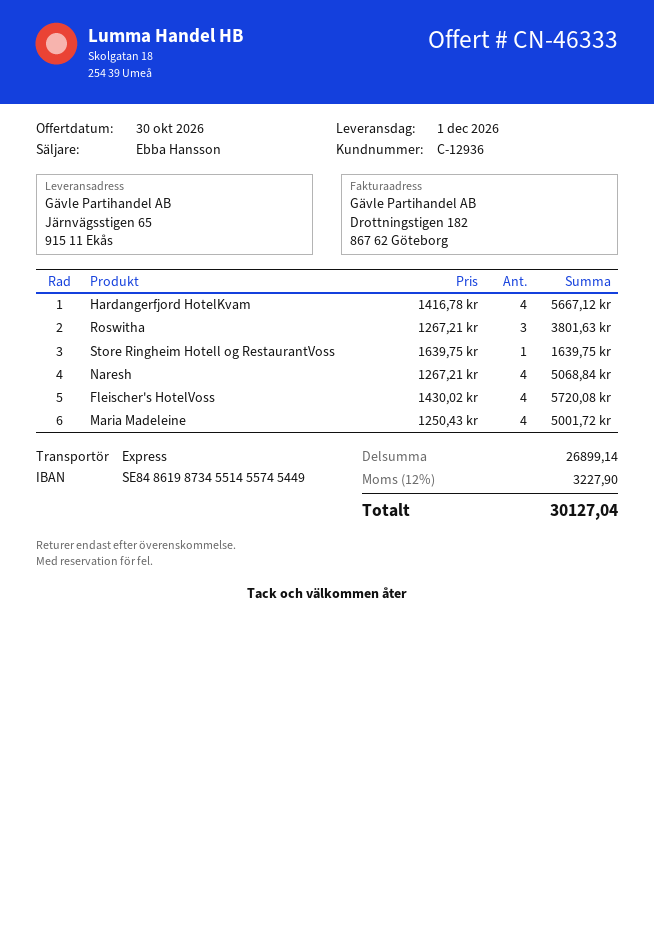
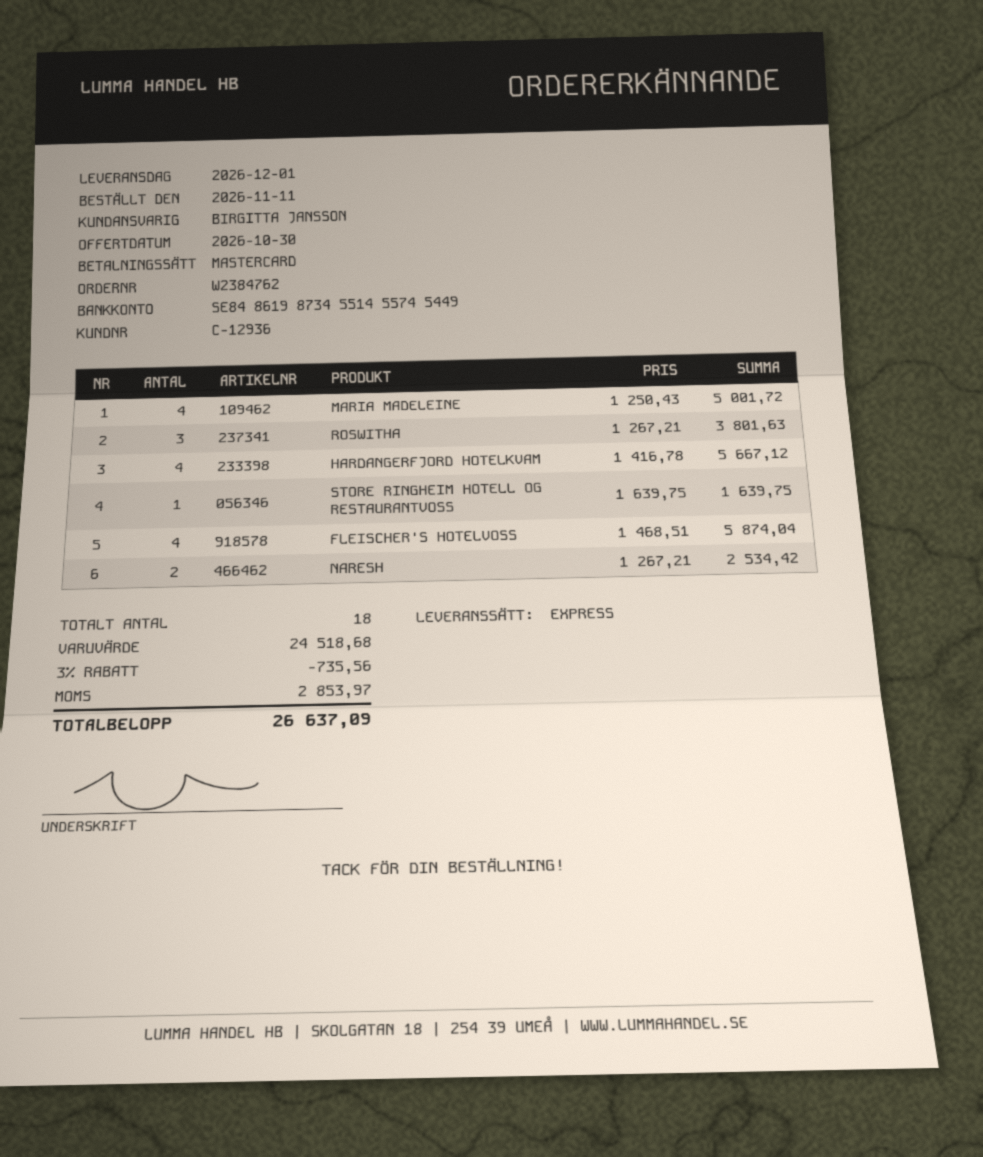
sales rep: Ebba Hansson -> BIRGITTA JANSSON
Naresh: 4 x 1267.21 = 5068.84 -> 2 x 1267.21 = 2534.42
Fleischer's HotelVoss: 4 x 1430.02 = 5720.08 -> 4 x 1468.51 = 5874.04
subtotal: 26899.14 -> 24518.68
discount: none -> 3% = 735.56
tax: 3227.90 -> 2853.97
total: 30127.04 -> 26637.09

